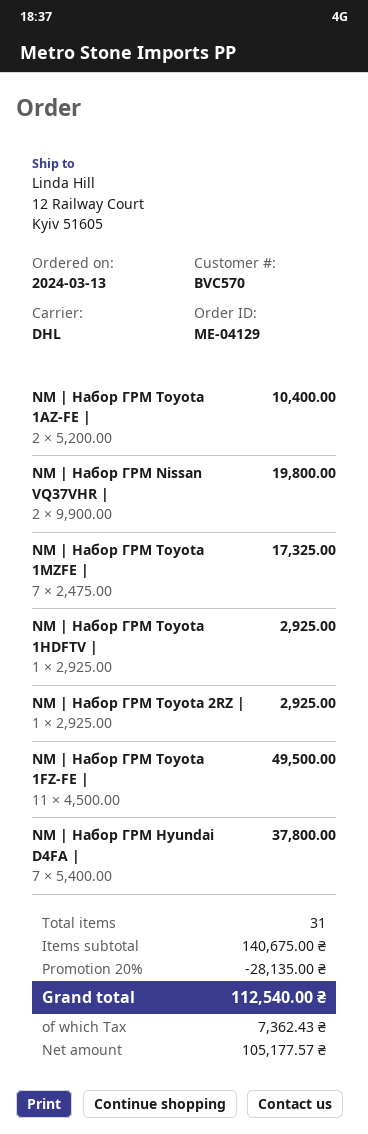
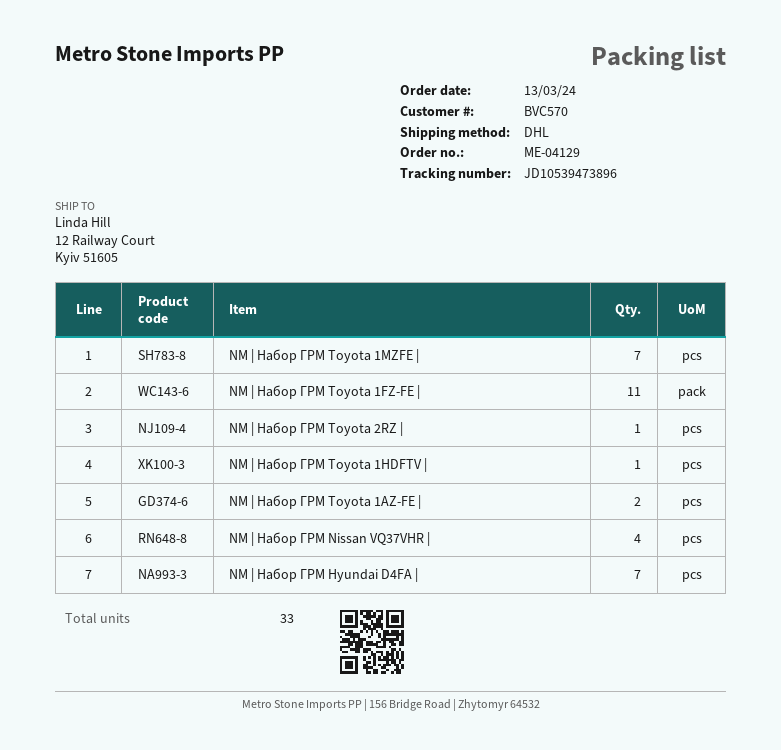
NM | Набор ГРМ Nissan VQ37VHR |: 2 -> 4
total quantity: 31 -> 33

